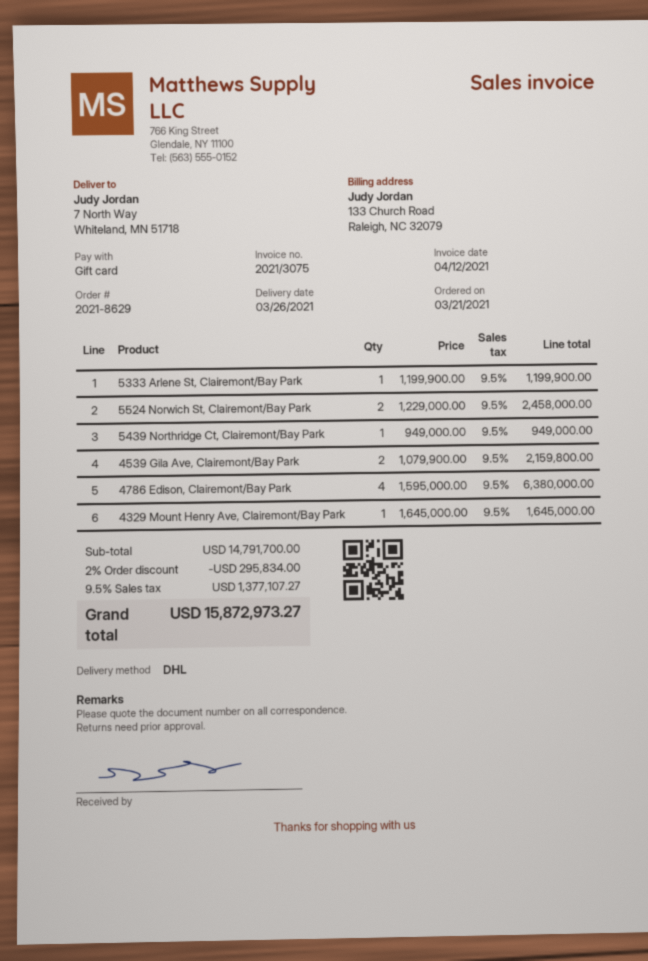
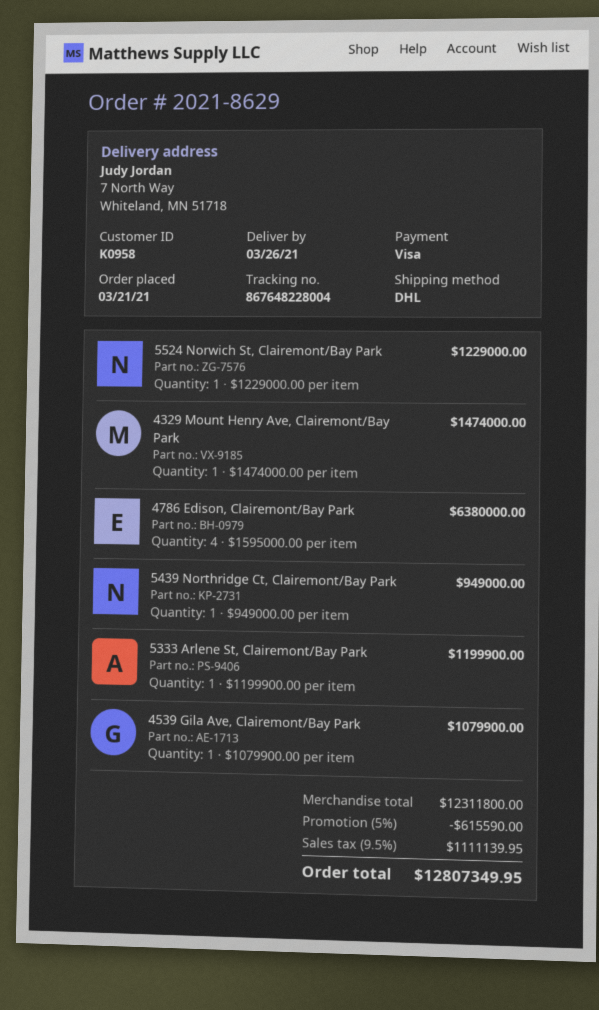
payment method: gift card -> Visa
5524 Norwich St, Clairemont/Bay Park: 2 x 1229000.00 = 2458000.00 -> 1 x 1229000.00 = 1229000.00
4539 Gila Ave, Clairemont/Bay Park: 2 x 1079900.00 = 2159800.00 -> 1 x 1079900.00 = 1079900.00
4329 Mount Henry Ave, Clairemont/Bay Park: 1 x 1645000.00 = 1645000.00 -> 1 x 1474000.00 = 1474000.00
subtotal: 14791700.00 -> 12311800.00
discount: 2% = 295834.00 -> 5% = 615590.00
tax: 9.5% = 1377107.27 -> 9.5% = 1111139.95
total: 15872973.27 -> 12807349.95

